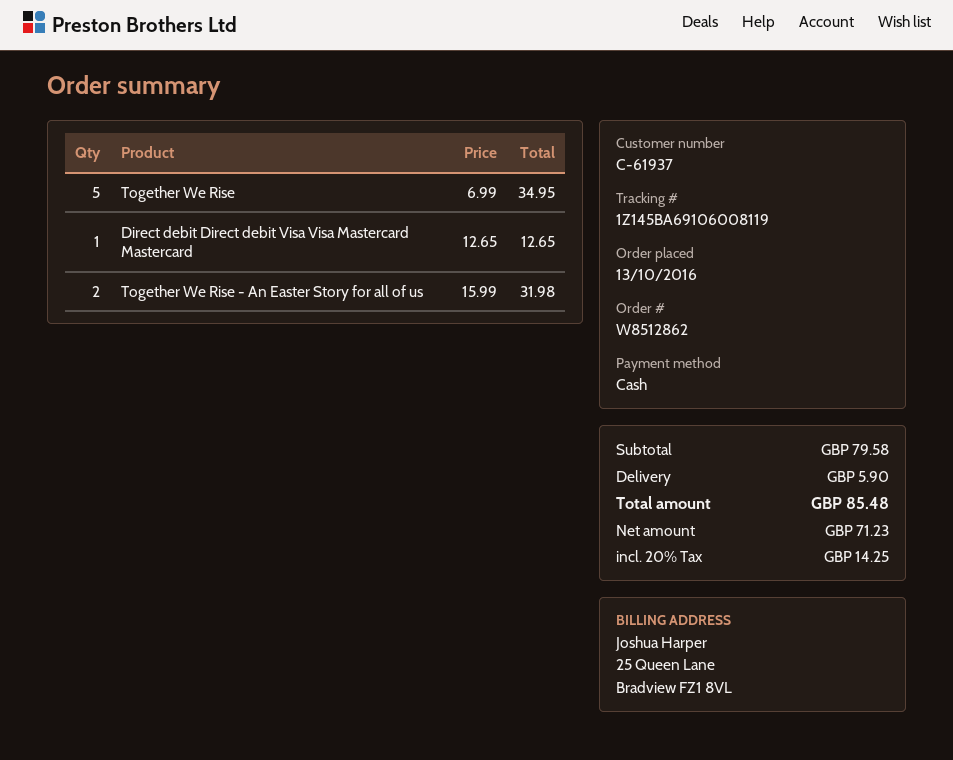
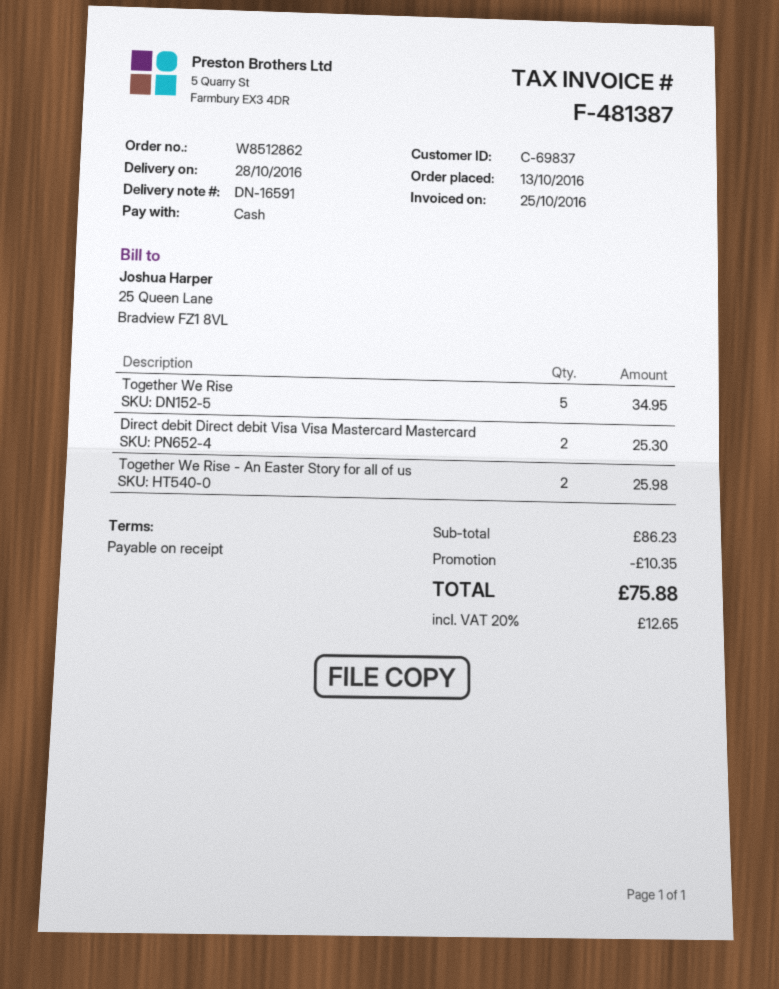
customer number: C-61937 -> C-69837
Direct debit Direct debit Visa Visa Mastercard Mastercard: 1 for 12.65 -> 2 for 25.30
Together We Rise - An Easter Story for all of us: 2 for 31.98 -> 2 for 25.98
subtotal: 79.58 -> 86.23
discount: none -> 10.35
shipping: 5.90 -> none
tax: 20% = 14.25 -> 20% = 12.65
total: 85.48 -> 75.88

